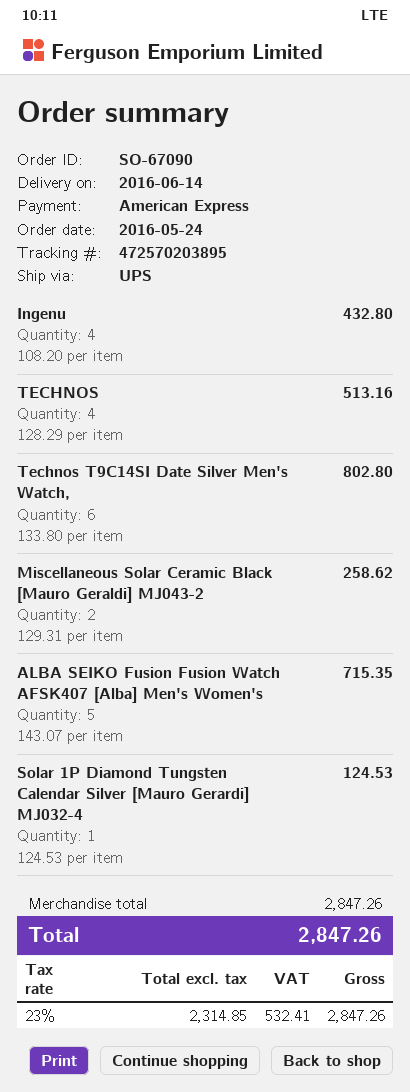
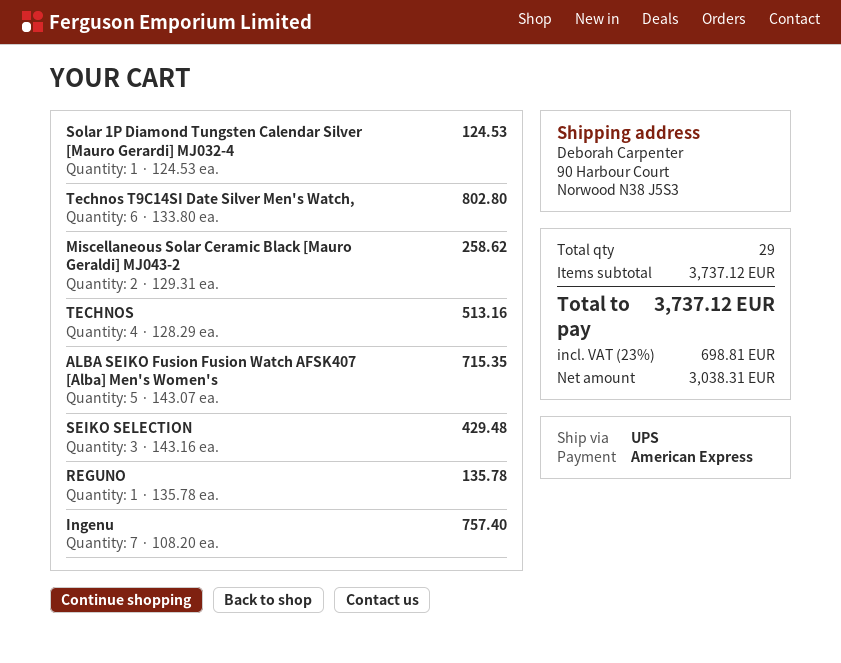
Ingenu: 4 x 108.20 = 432.80 -> 7 x 108.20 = 757.40
SEIKO SELECTION: none -> 3 x 143.16 = 429.48
REGUNO: none -> 1 x 135.78 = 135.78
subtotal: 2847.26 -> 3737.12
net: 2314.85 -> 3038.31
tax: 23% = 532.41 -> 23% = 698.81
total: 2847.26 -> 3737.12

